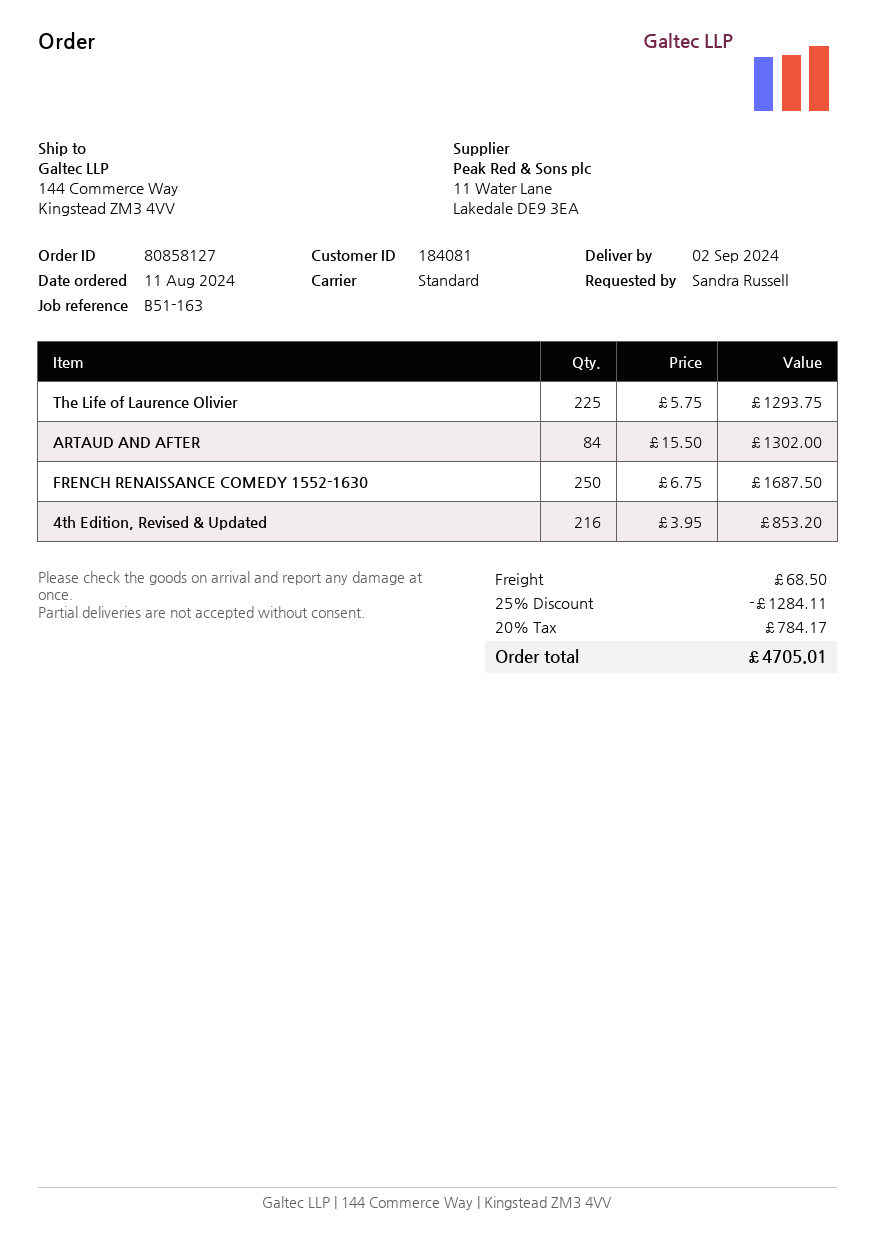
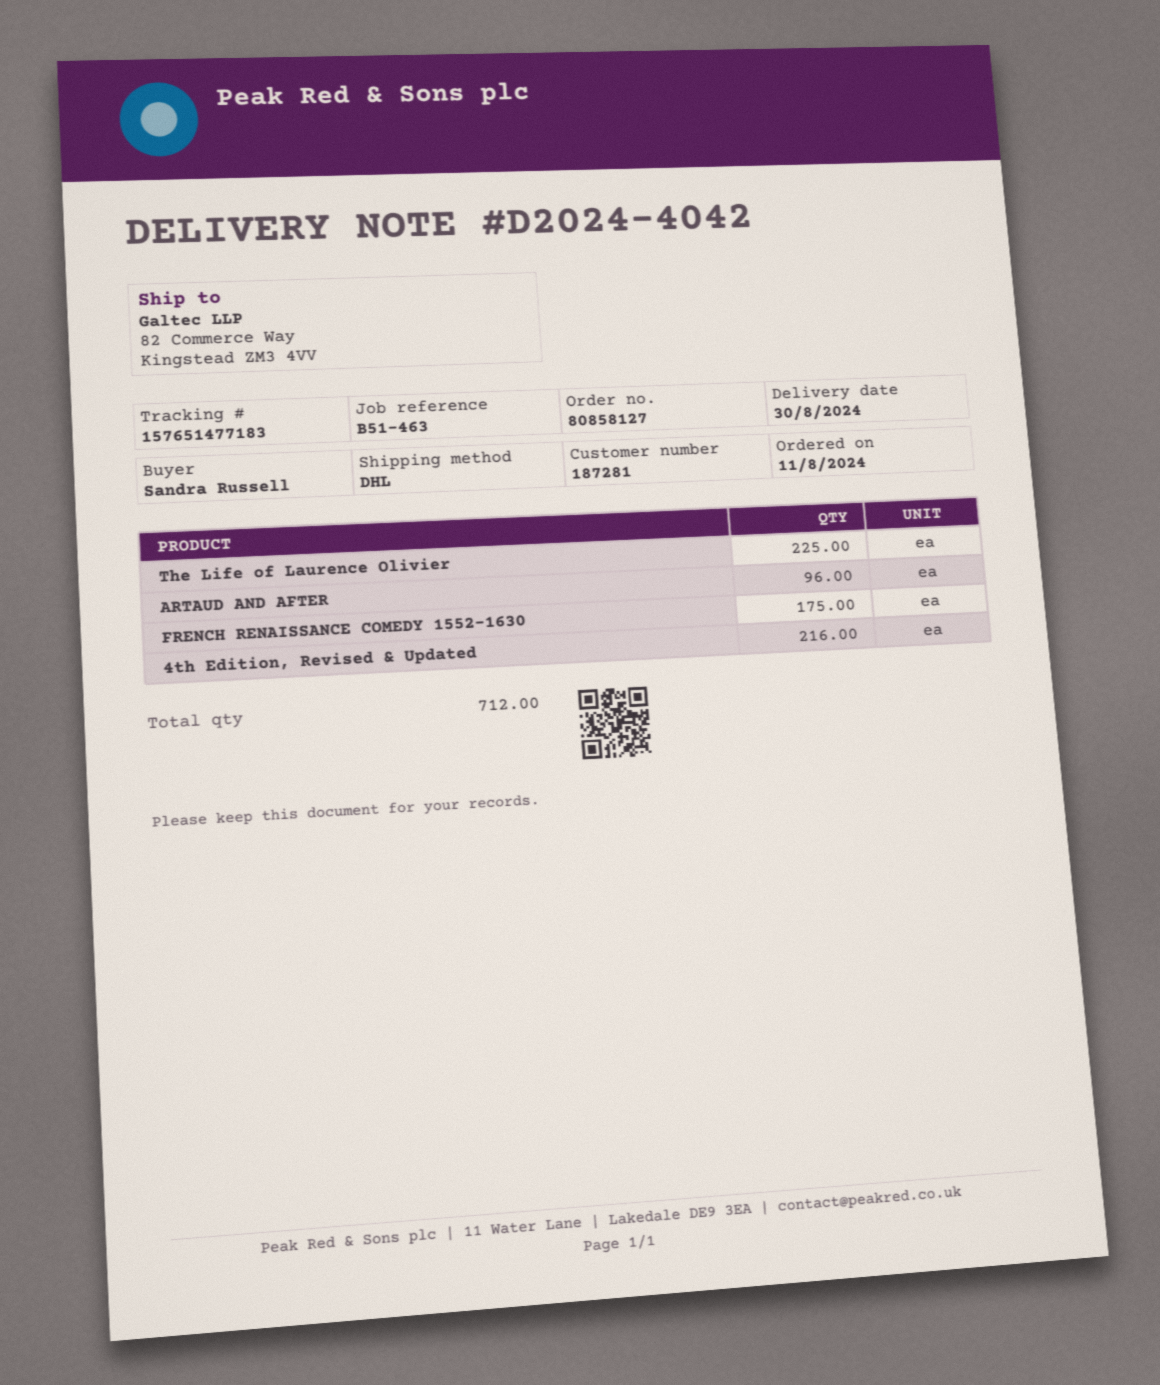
delivery date: 2024-09-02 -> 2024-08-30
customer number: 184081 -> 187281
reference: B51-163 -> B51-463
shipping method: standard -> DHL
ship to: 144 Commerce Way, Kingstead ZM3 4VV -> 82 Commerce Way, Kingstead ZM3 4VV
ARTAUD AND AFTER: 84 -> 96
FRENCH RENAISSANCE COMEDY 1552-1630: 250 -> 175

